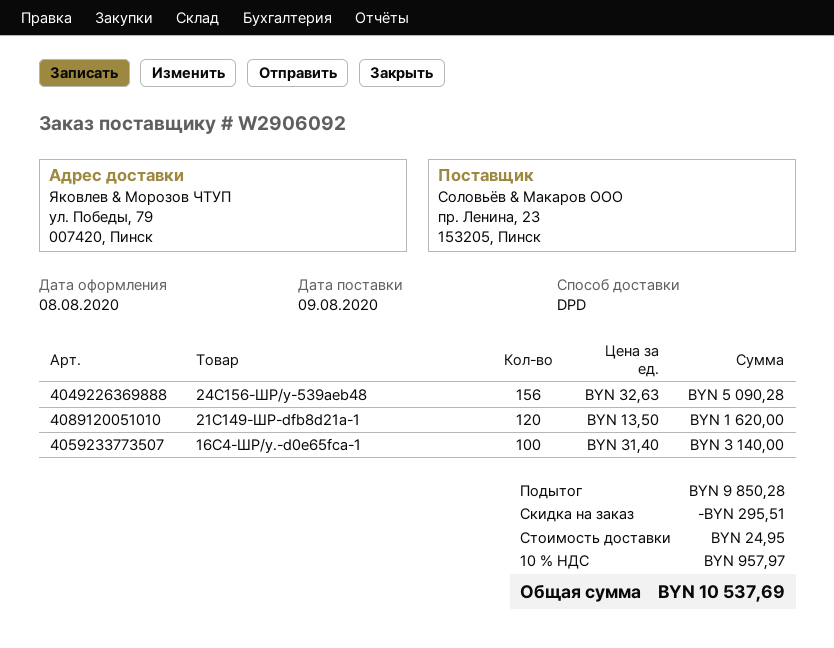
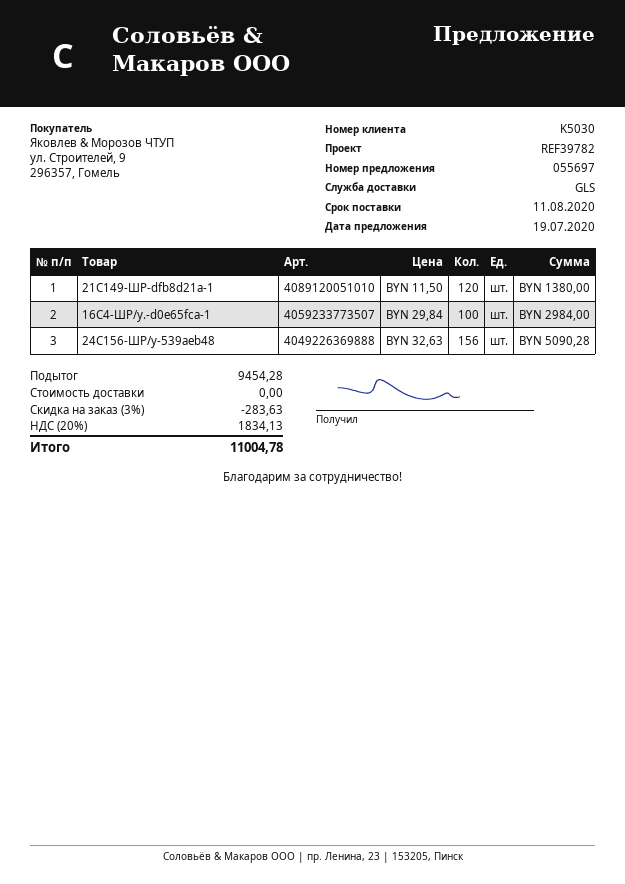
delivery date: 2020-08-09 -> 2020-08-11
shipping method: DPD -> GLS
21С149-ШР-dfb8d21a-1: 120 x 13.50 = 1620.00 -> 120 x 11.50 = 1380.00
16С4-ШР/у.-d0e65fca-1: 100 x 31.40 = 3140.00 -> 100 x 29.84 = 2984.00
subtotal: 9850.28 -> 9454.28
discount: 295.51 -> 283.63
shipping: 24.95 -> 0.00
tax: 10% = 957.97 -> 20% = 1834.13
total: 10537.69 -> 11004.78

